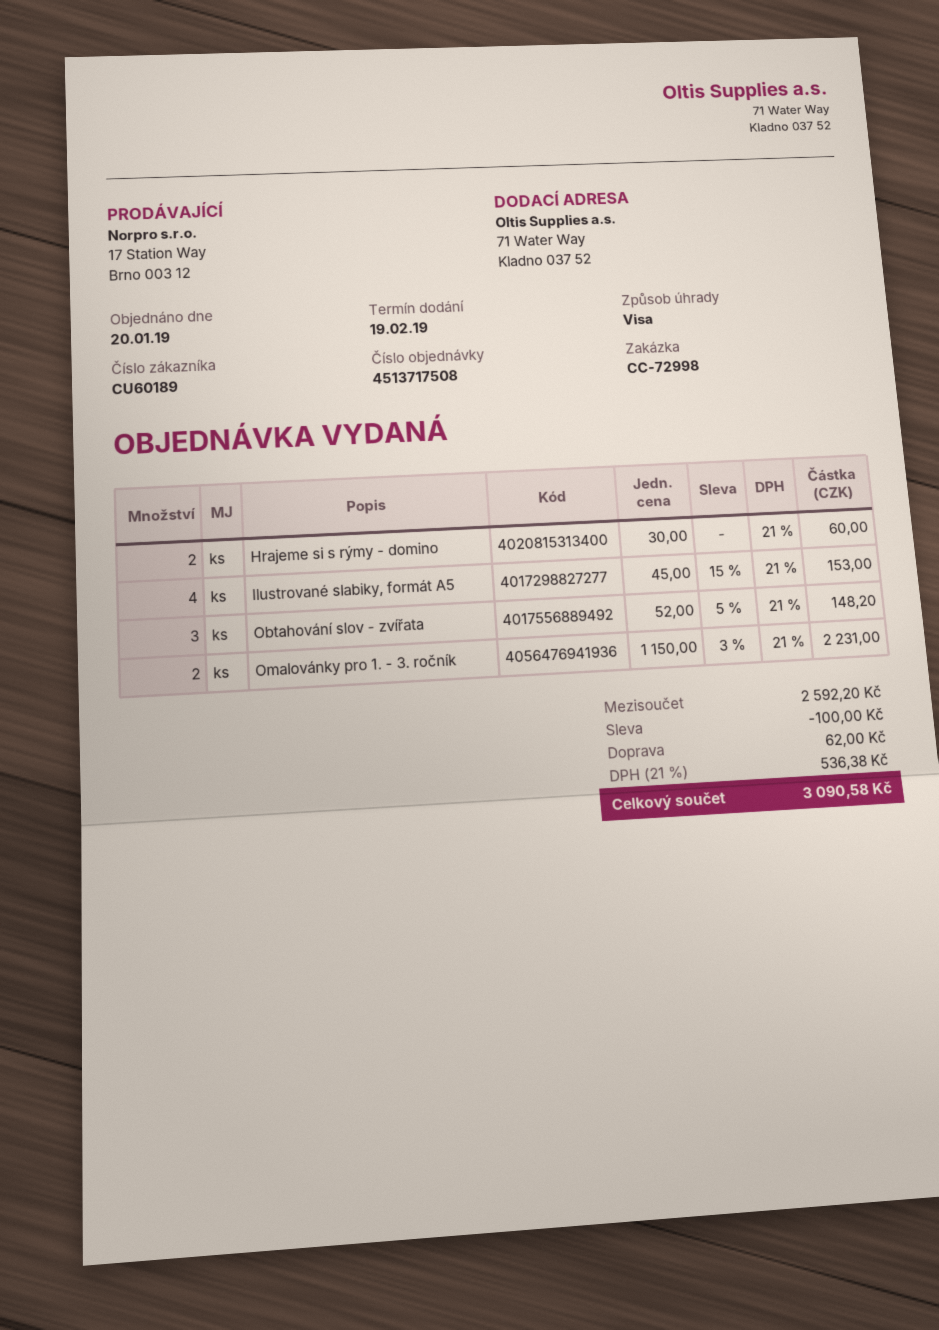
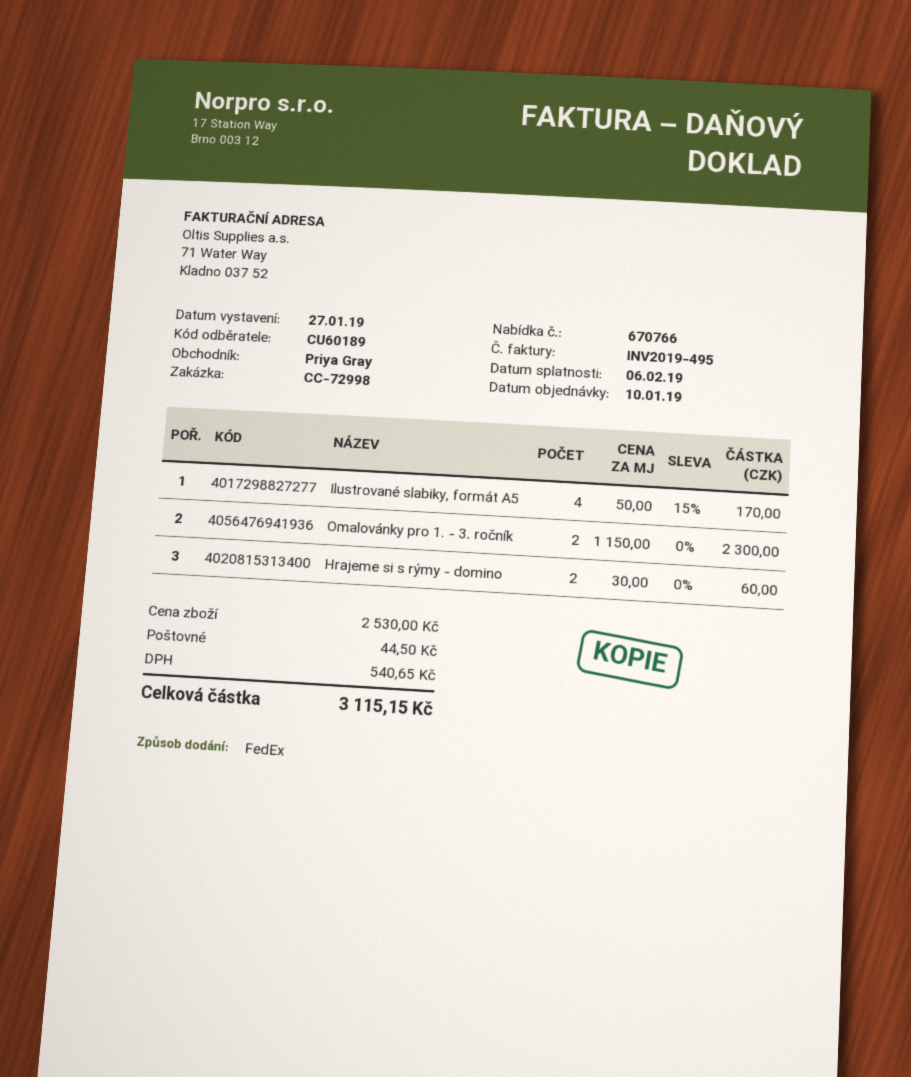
order date: 2019-01-20 -> 2019-01-10
Ilustrované slabiky, formát A5: 4 x 45.00 - 15% = 153.00 -> 4 x 50.00 - 15% = 170.00
Obtahování slov - zvířata: 3 x 52.00 - 5% = 148.20 -> none
Omalovánky pro 1. - 3. ročník: 2 x 1150.00 - 3% = 2231.00 -> 2 x 1150.00 = 2300.00
subtotal: 2592.20 -> 2530.00
discount: 100.00 -> none
shipping: 62.00 -> 44.50
tax: 536.38 -> 540.65
total: 3090.58 -> 3115.15

